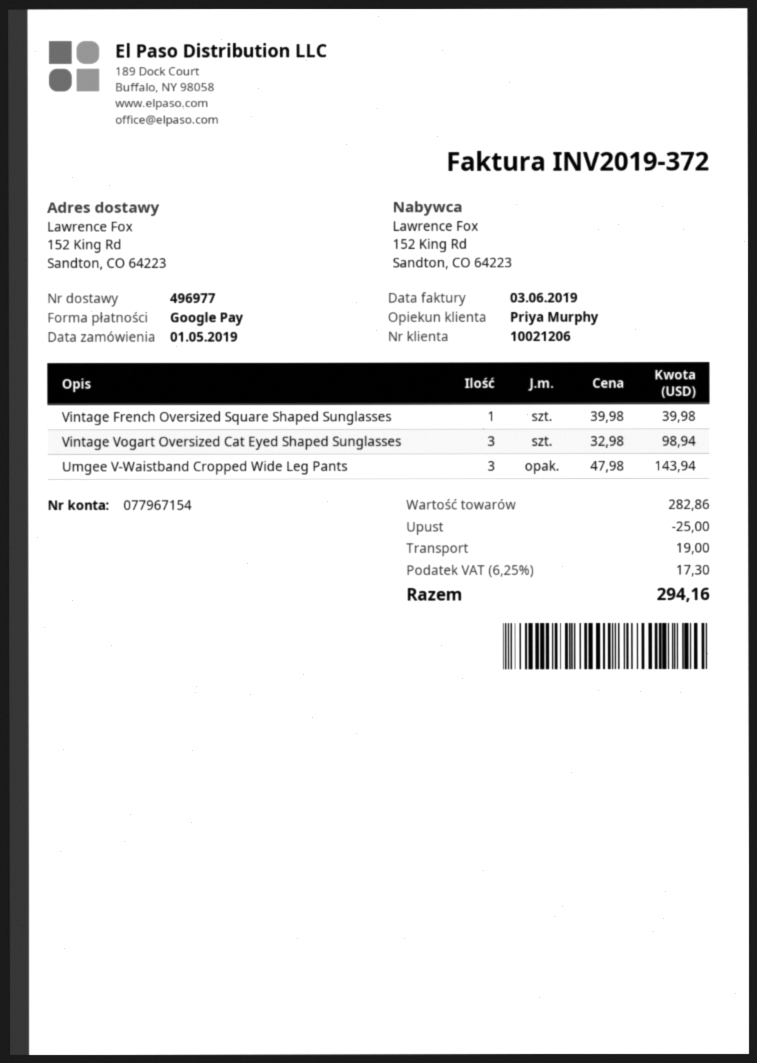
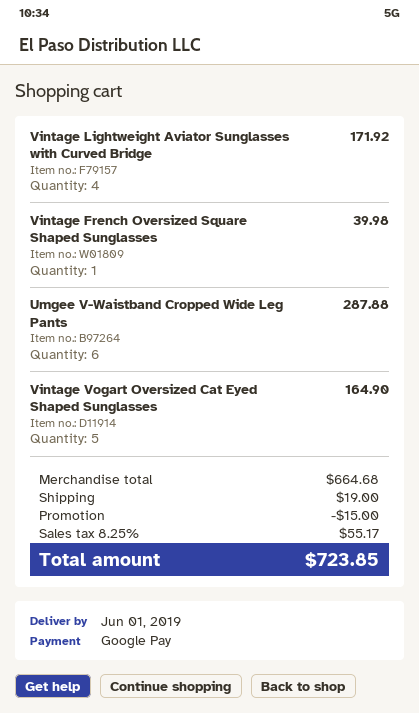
Vintage Vogart Oversized Cat Eyed Shaped Sunglasses: 3 for 98.94 -> 5 for 164.90
Umgee V-Waistband Cropped Wide Leg Pants: 3 for 143.94 -> 6 for 287.88
Vintage Lightweight Aviator Sunglasses with Curved Bridge: none -> 4 for 171.92
subtotal: 282.86 -> 664.68
discount: 25.00 -> 15.00
tax: 6.25% = 17.30 -> 8.25% = 55.17
total: 294.16 -> 723.85

